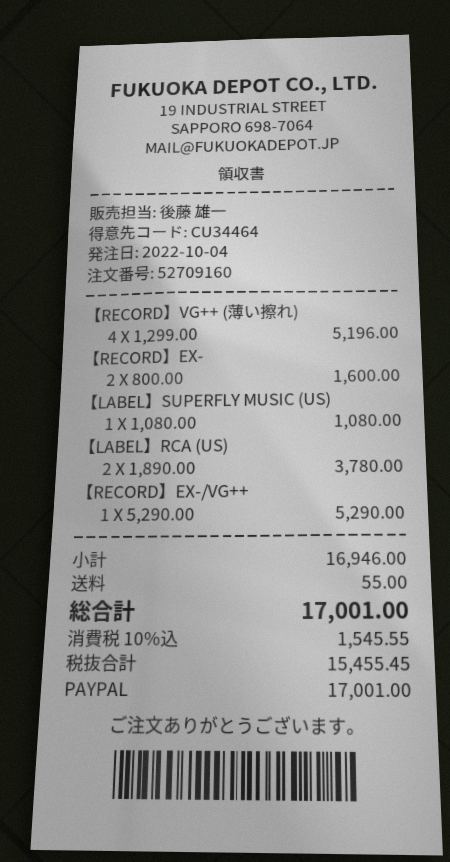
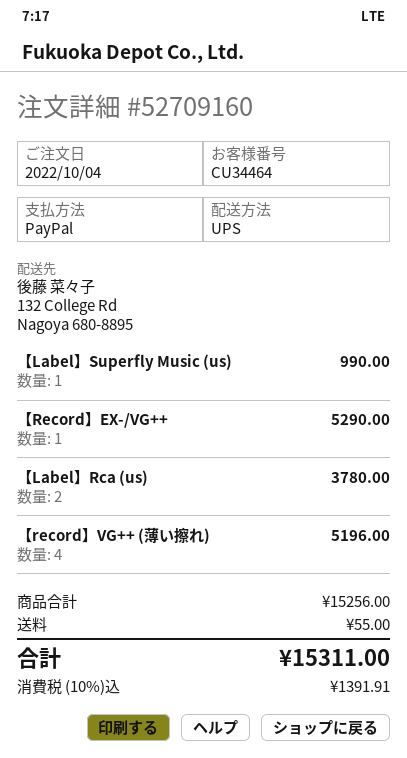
【RECORD】EX-: 2 for 1600.00 -> none
【LABEL】SUPERFLY MUSIC (US): 1 for 1080.00 -> 1 for 990.00
subtotal: 16946.00 -> 15256.00
tax: 10% = 1545.55 -> 10% = 1391.91
total: 17001.00 -> 15311.00

